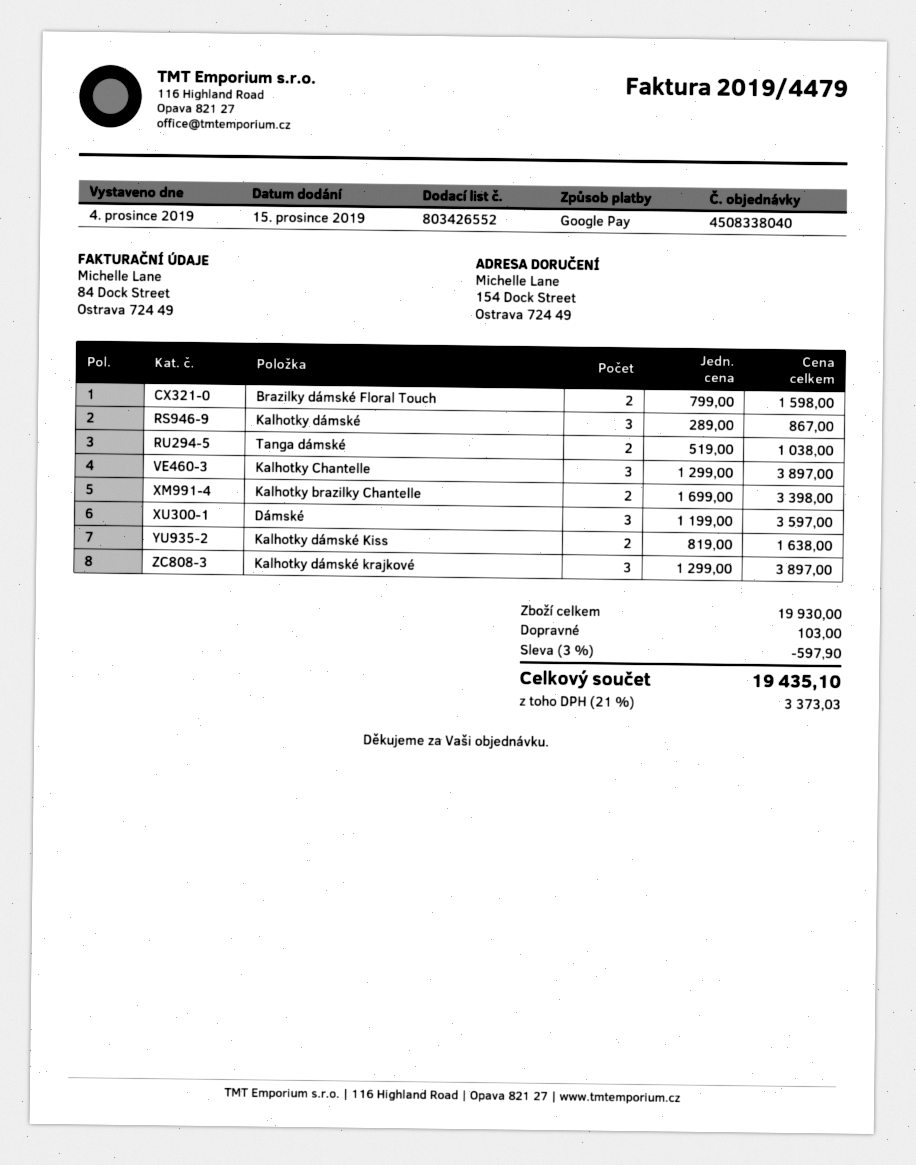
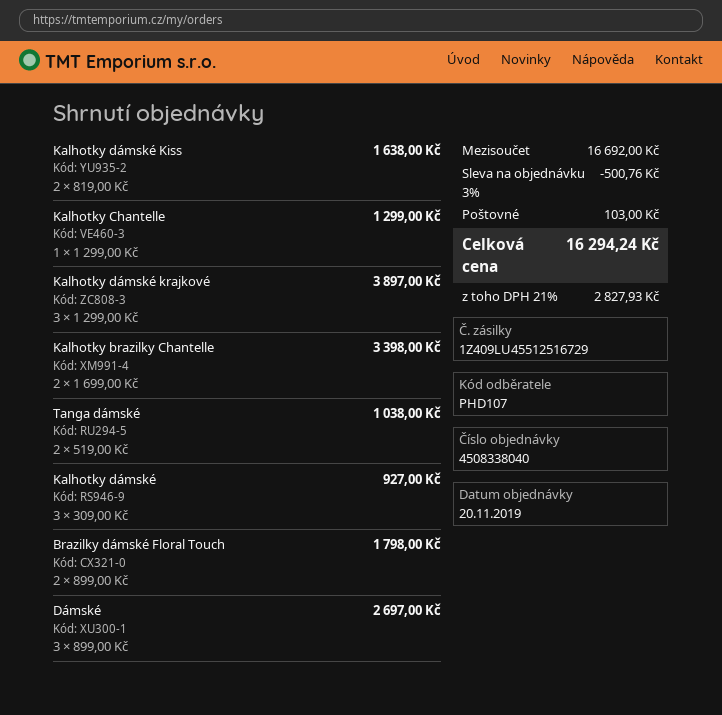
Brazilky dámské Floral Touch: 2 x 799.00 = 1598.00 -> 2 x 899.00 = 1798.00
Kalhotky dámské: 3 x 289.00 = 867.00 -> 3 x 309.00 = 927.00
Kalhotky Chantelle: 3 x 1299.00 = 3897.00 -> 1 x 1299.00 = 1299.00
Dámské: 3 x 1199.00 = 3597.00 -> 3 x 899.00 = 2697.00
subtotal: 19930.00 -> 16692.00
discount: 3% = 597.90 -> 3% = 500.76
tax: 21% = 3373.03 -> 21% = 2827.93
total: 19435.10 -> 16294.24

